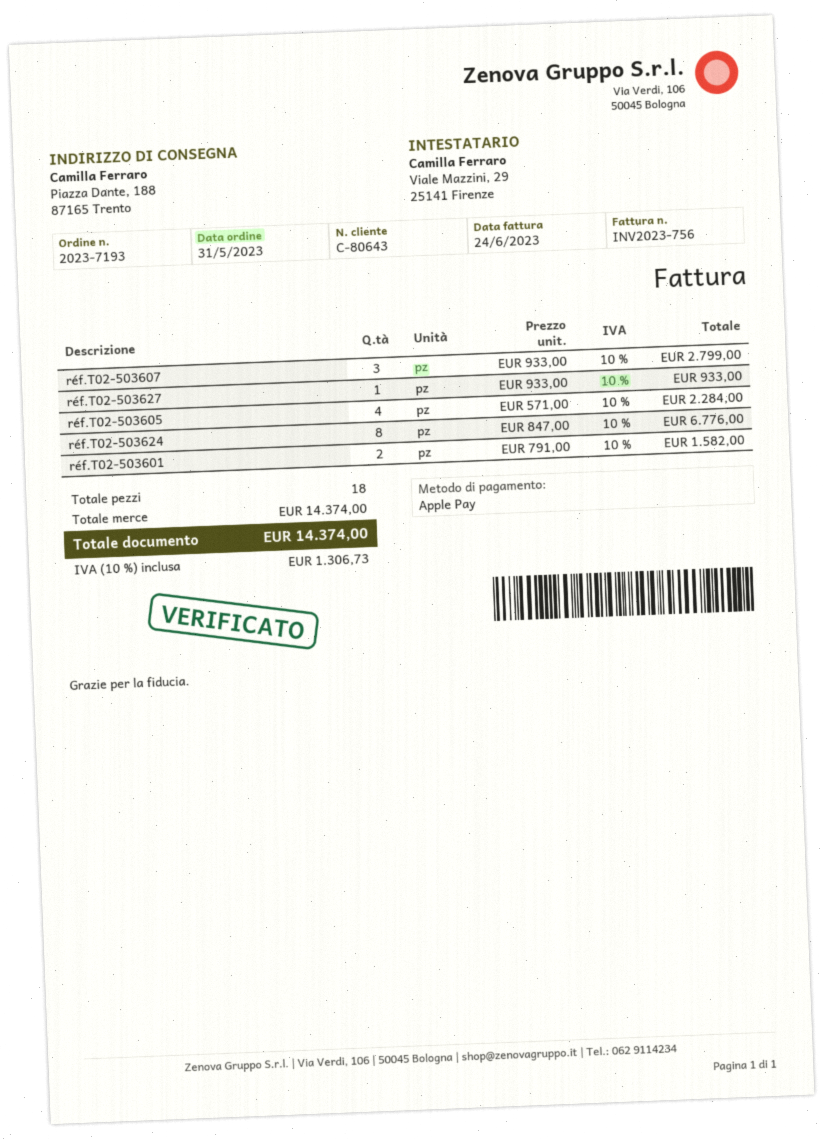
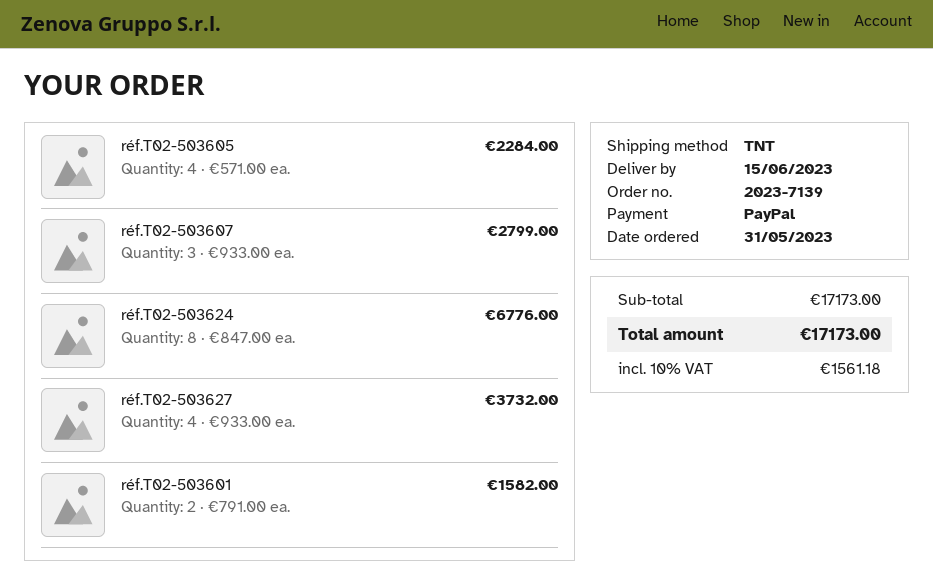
order number: 2023-7193 -> 2023-7139
payment method: Apple Pay -> PayPal
réf.T02-503627: 1 x 933.00 = 933.00 -> 4 x 933.00 = 3732.00
subtotal: 14374.00 -> 17173.00
tax: 10% = 1306.73 -> 10% = 1561.18
total: 14374.00 -> 17173.00

